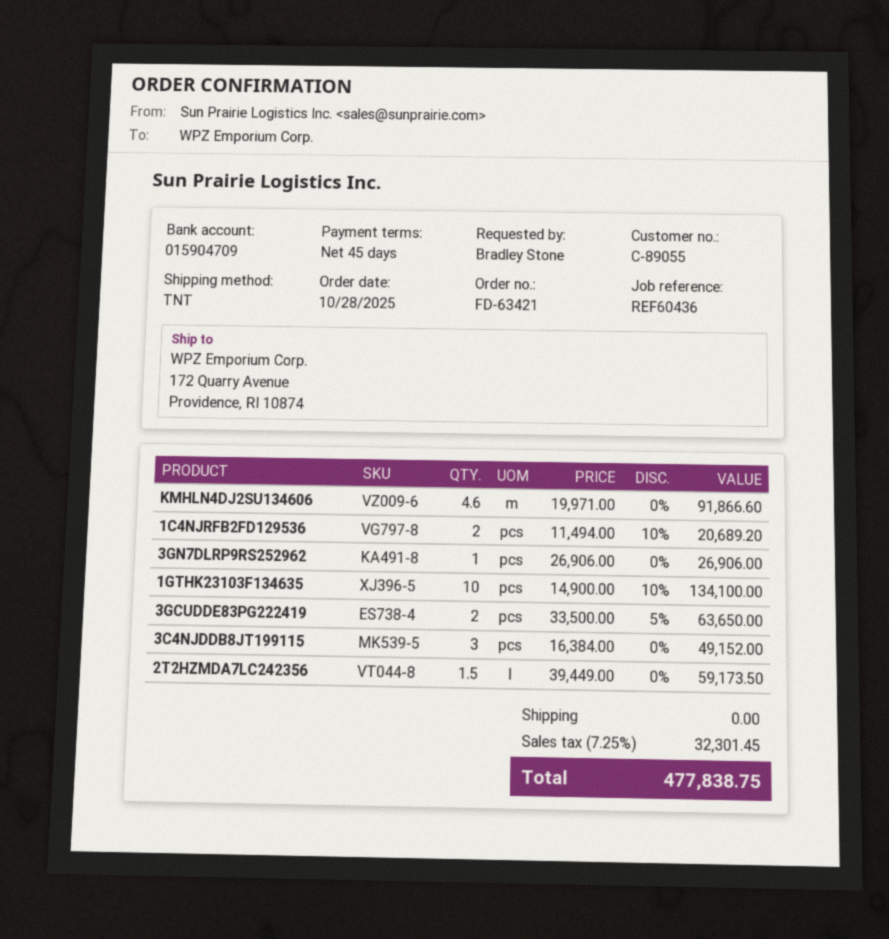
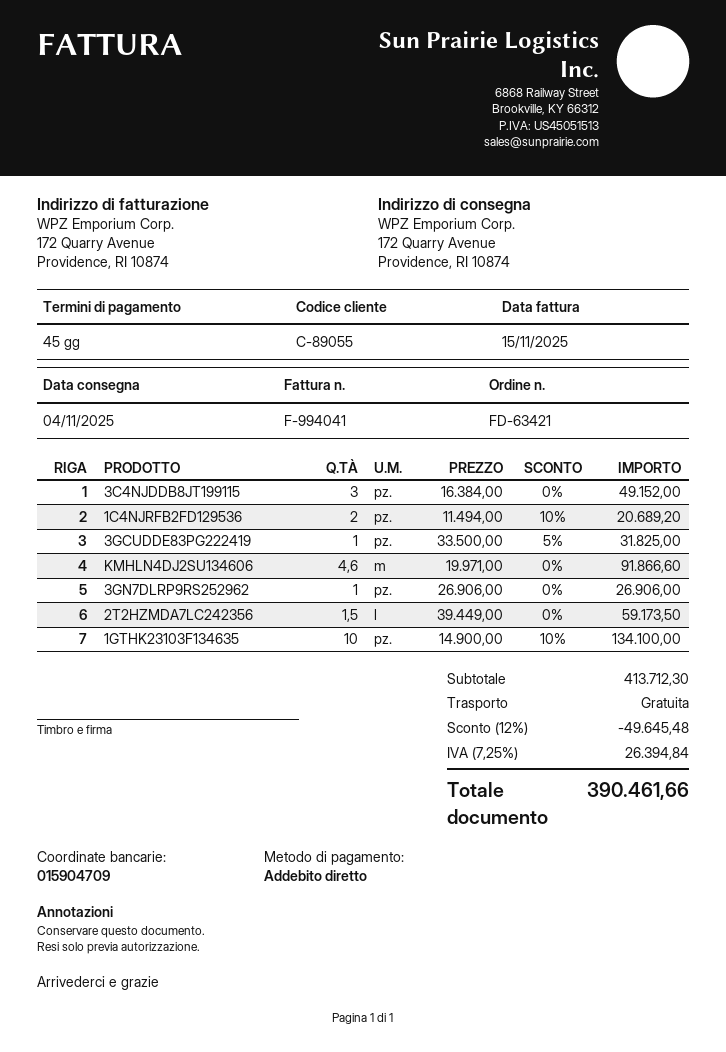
3GCUDDE83PG222419: 2 x 33500.00 - 5% = 63650.00 -> 1 x 33500.00 - 5% = 31825.00
discount: none -> 12% = 49645.48
tax: 7.25% = 32301.45 -> 7.25% = 26394.84
total: 477838.75 -> 390461.66

